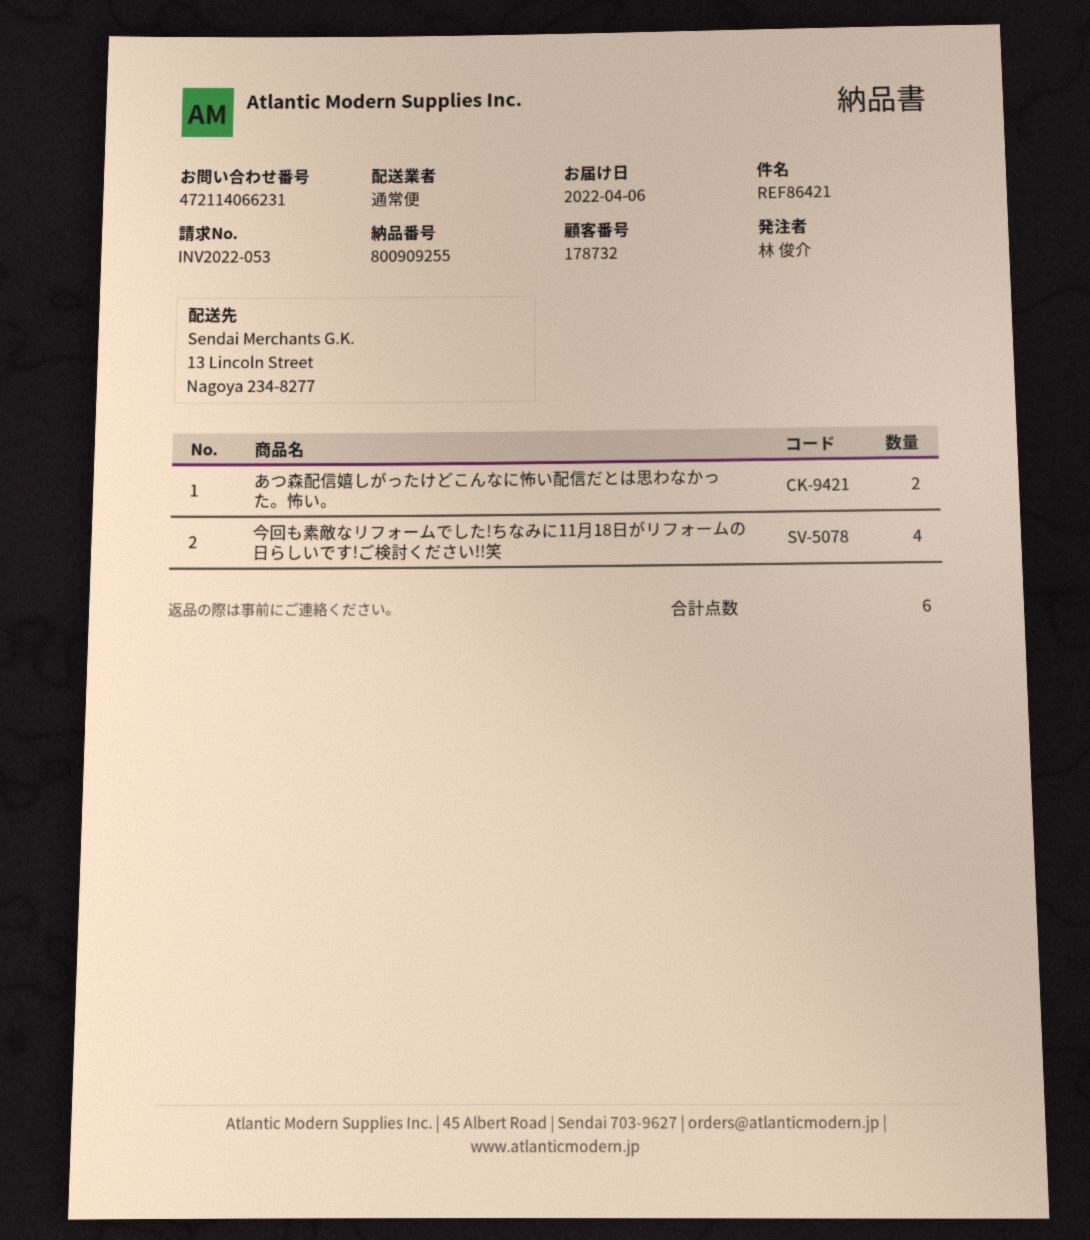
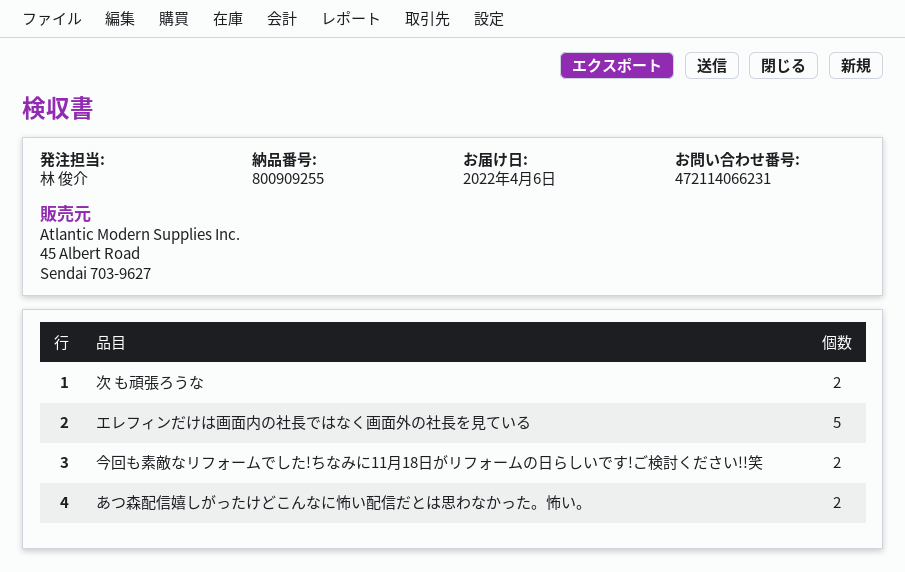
今回も素敵なリフォームでした!ちなみに11月18日がリフォームの日らしいです!ご検討ください!!笑: 4 -> 2
次 も頑張ろうな: none -> 2
エレフィンだけは画面内の社長ではなく画面外の社長を見ている: none -> 5

